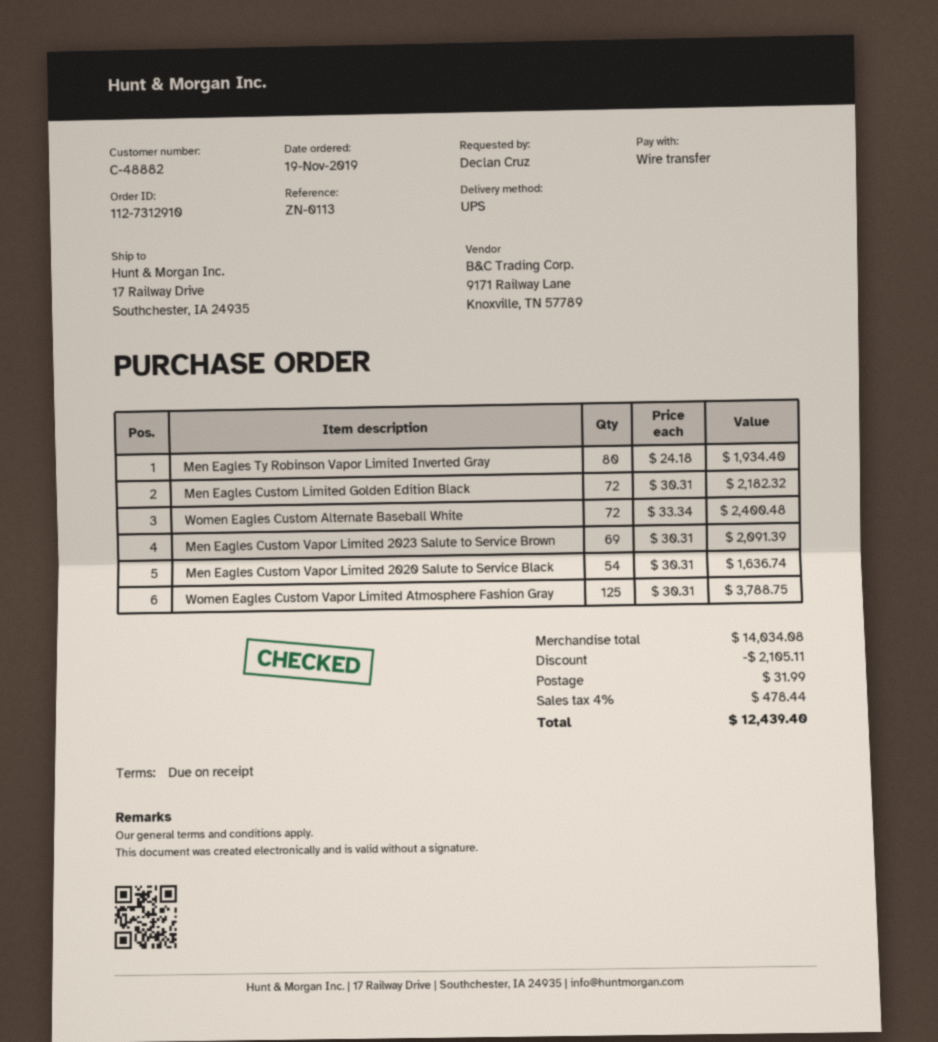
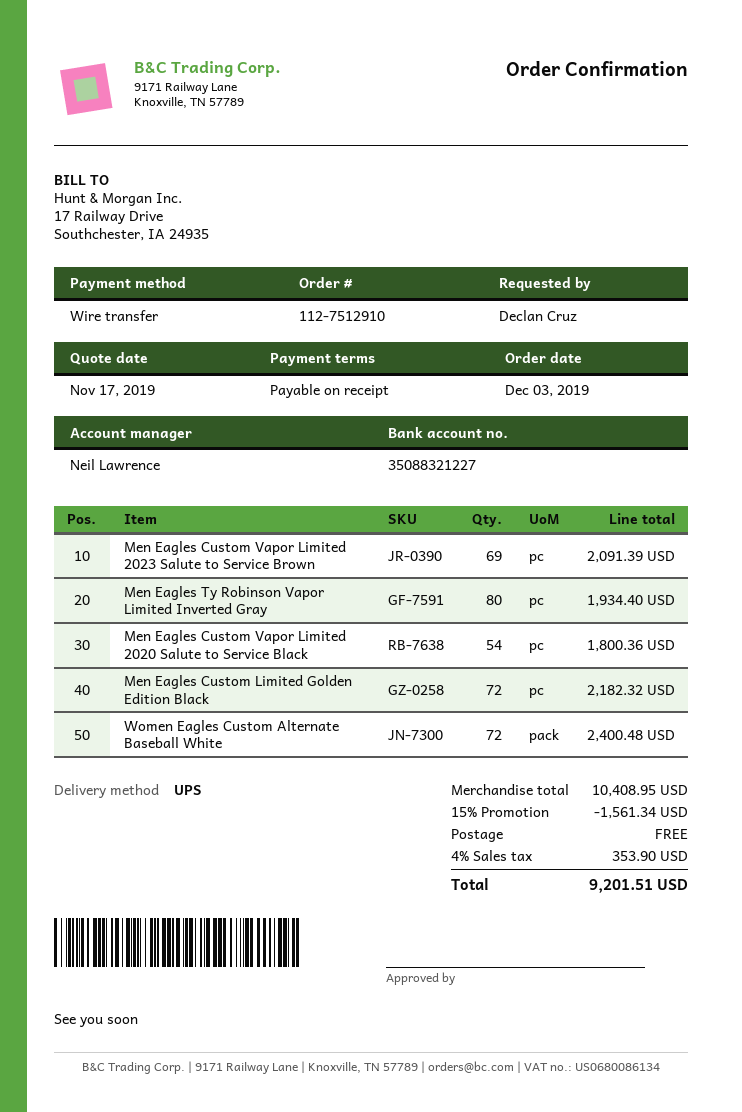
order number: 112-7312910 -> 112-7512910
order date: 2019-11-19 -> 2019-12-03
Men Eagles Custom Vapor Limited 2020 Salute to Service Black: 54 for 1636.74 -> 54 for 1800.36
Women Eagles Custom Vapor Limited Atmosphere Fashion Gray: 125 for 3788.75 -> none
subtotal: 14034.08 -> 10408.95
discount: 2105.11 -> 1561.34
shipping: 31.99 -> 0.00
tax: 4% = 478.44 -> 4% = 353.90
total: 12439.40 -> 9201.51

